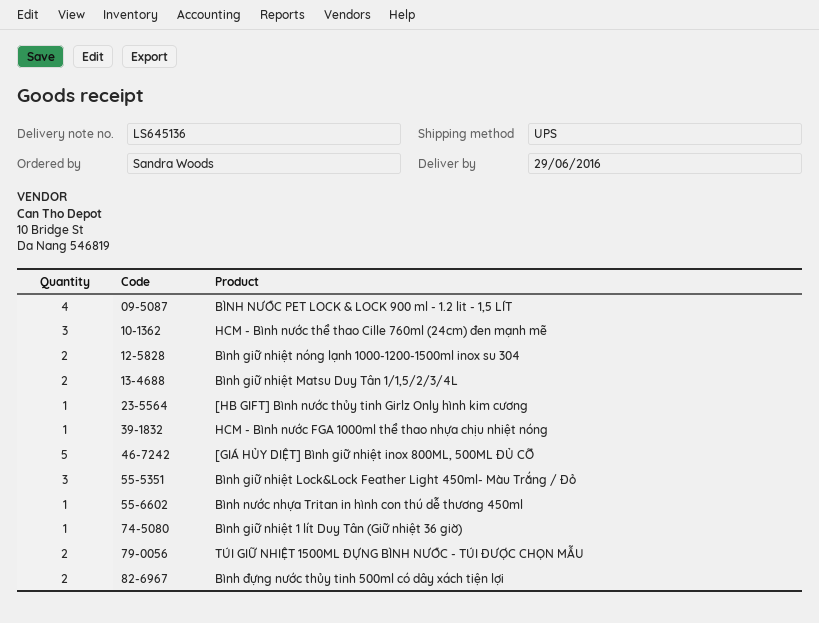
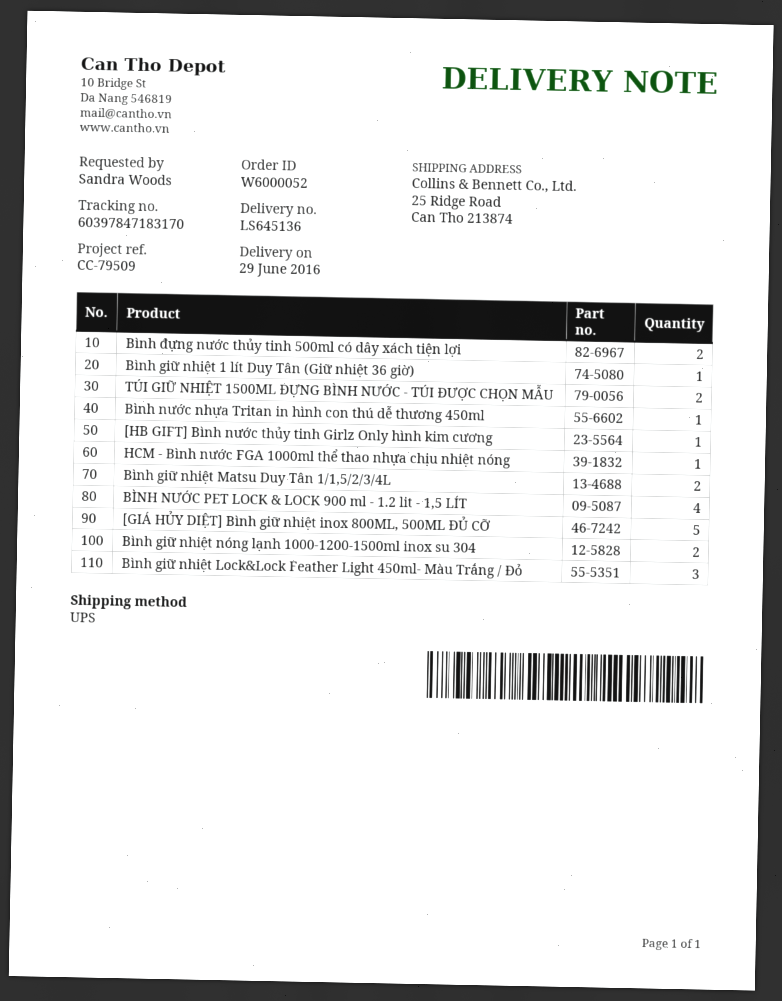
HCM - Bình nước thể thao Cille 760ml (24cm) đen mạnh mẽ: 3 -> none

